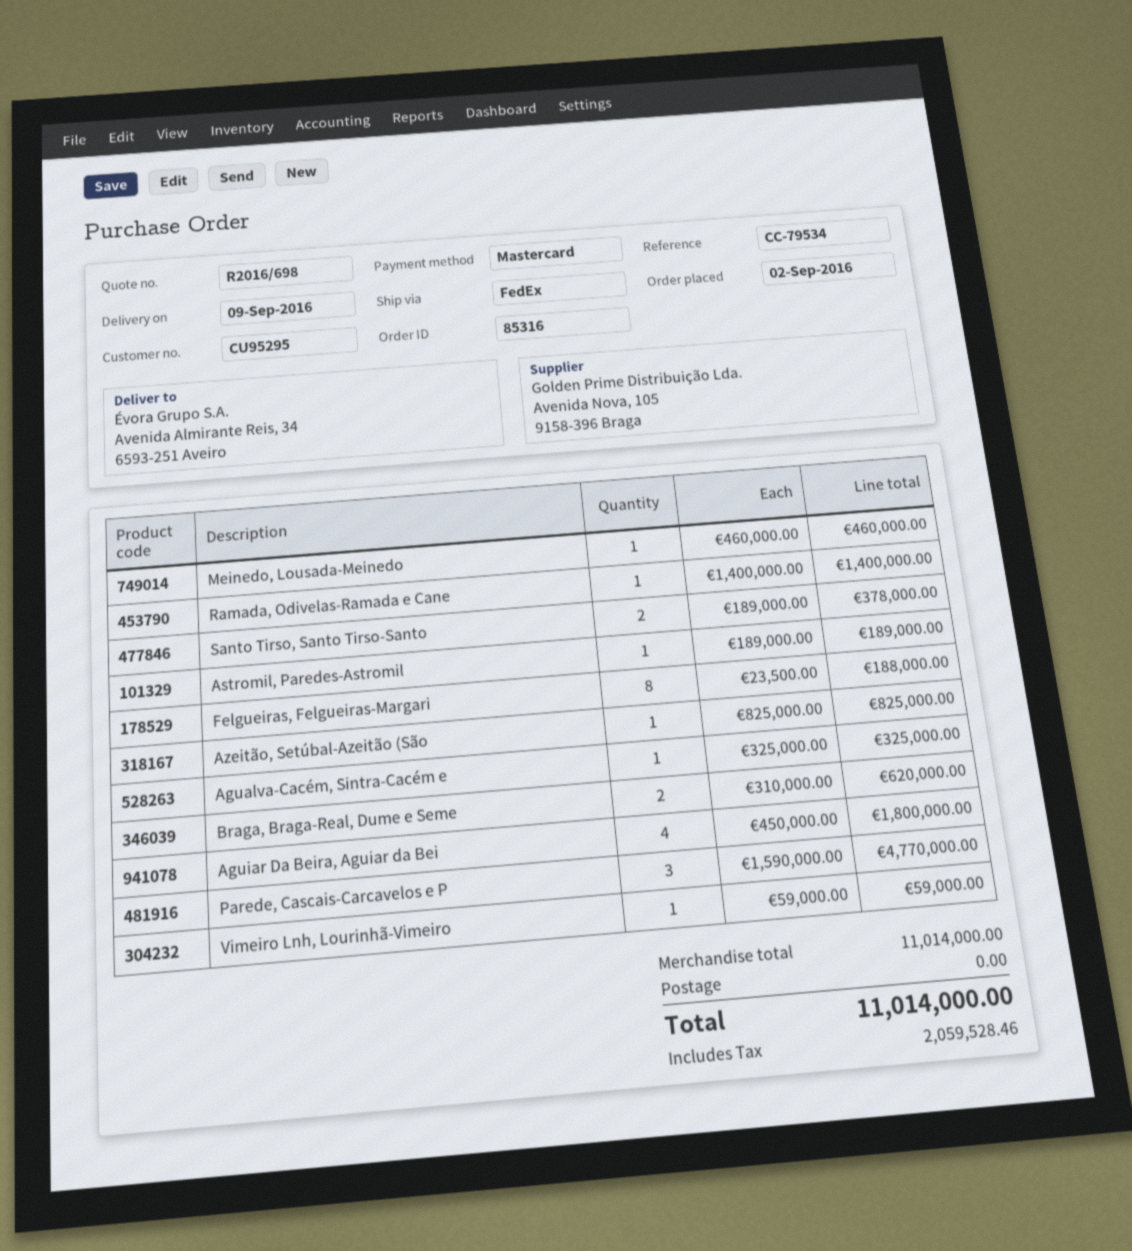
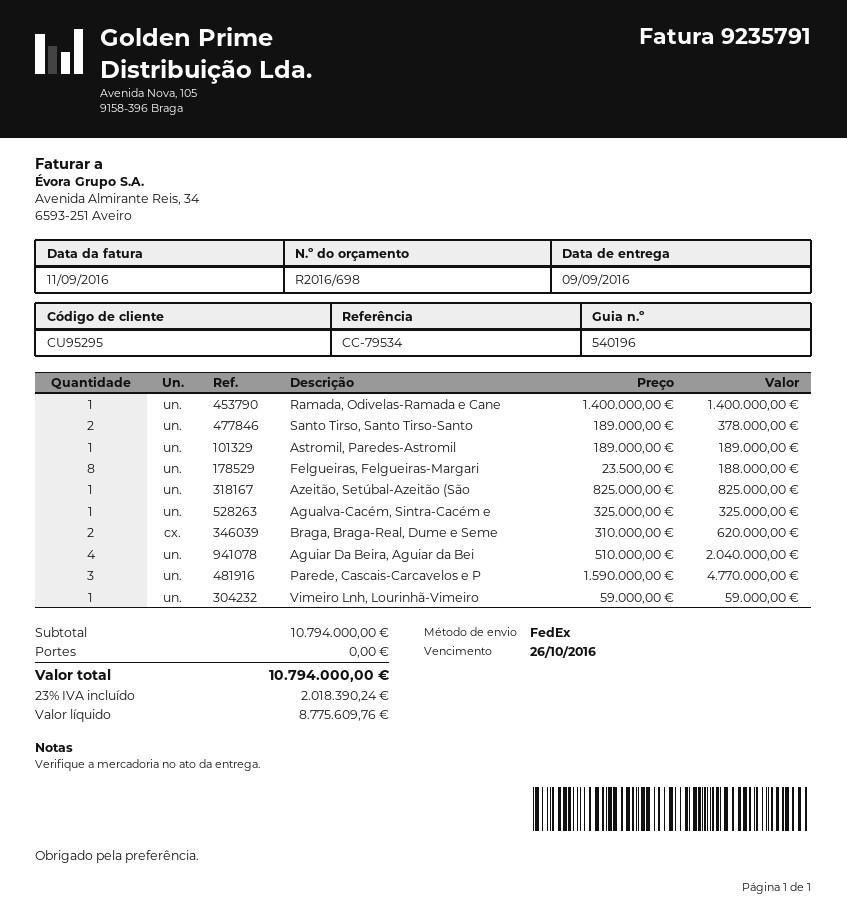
Meinedo, Lousada-Meinedo: 1 x 460000.00 = 460000.00 -> none
Aguiar Da Beira, Aguiar da Bei: 4 x 450000.00 = 1800000.00 -> 4 x 510000.00 = 2040000.00
subtotal: 11014000.00 -> 10794000.00
tax: 2059528.46 -> 2018390.24
total: 11014000.00 -> 10794000.00

